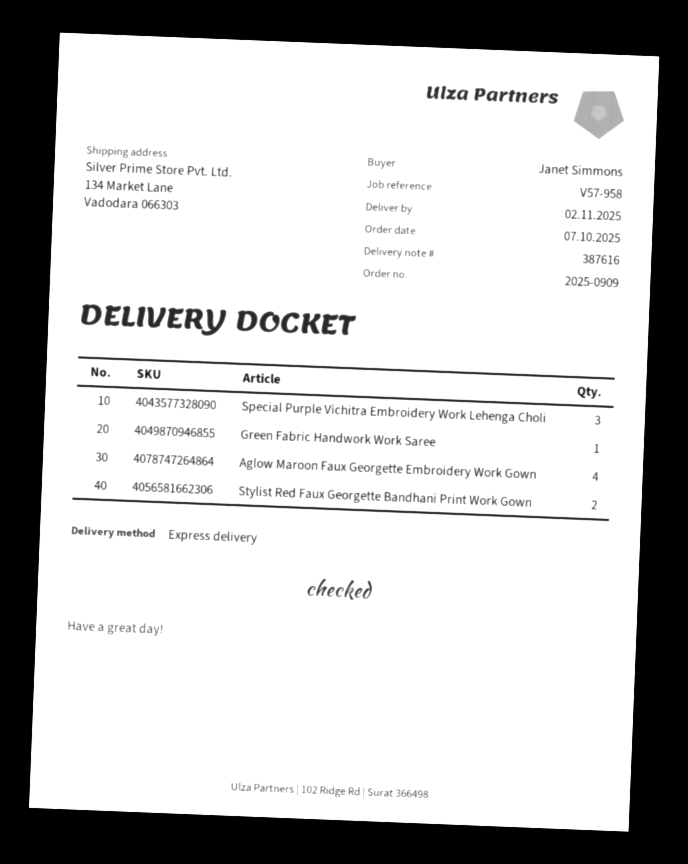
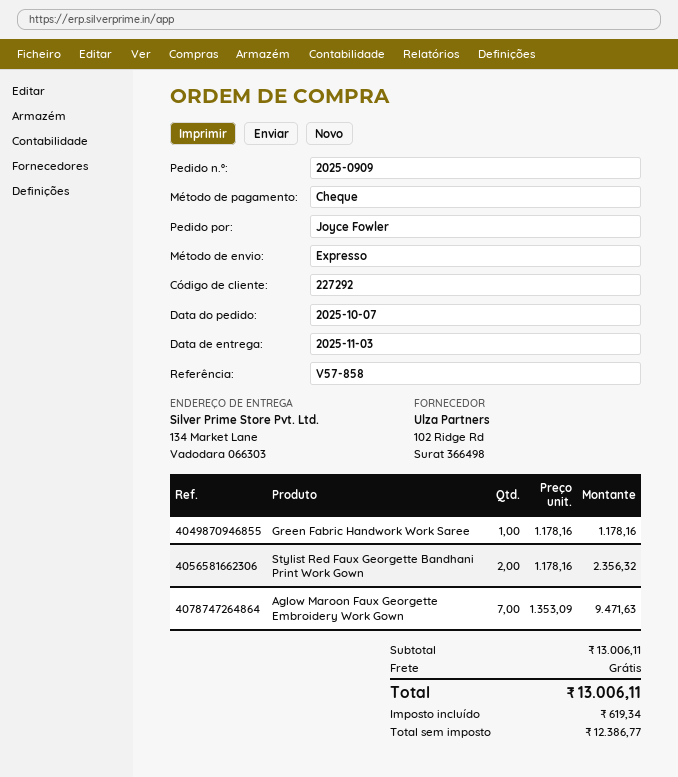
delivery date: 2025-11-02 -> 2025-11-03
reference: V57-958 -> V57-858
ordered by: Janet Simmons -> Joyce Fowler
Special Purple Vichitra Embroidery Work Lehenga Choli: 3 -> none
Aglow Maroon Faux Georgette Embroidery Work Gown: 4 -> 7

